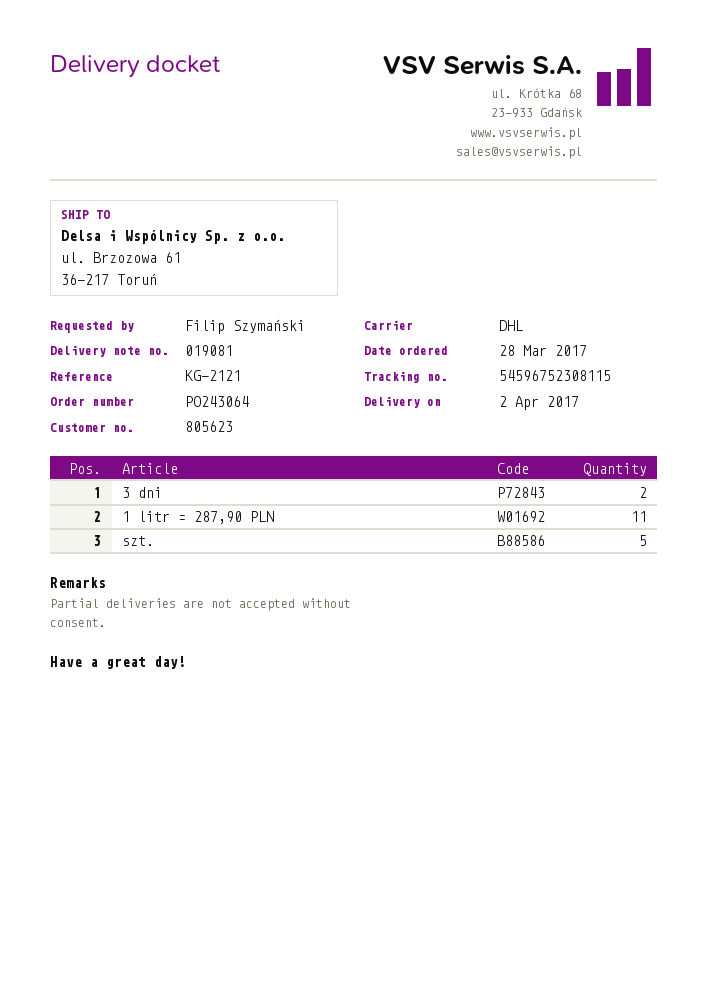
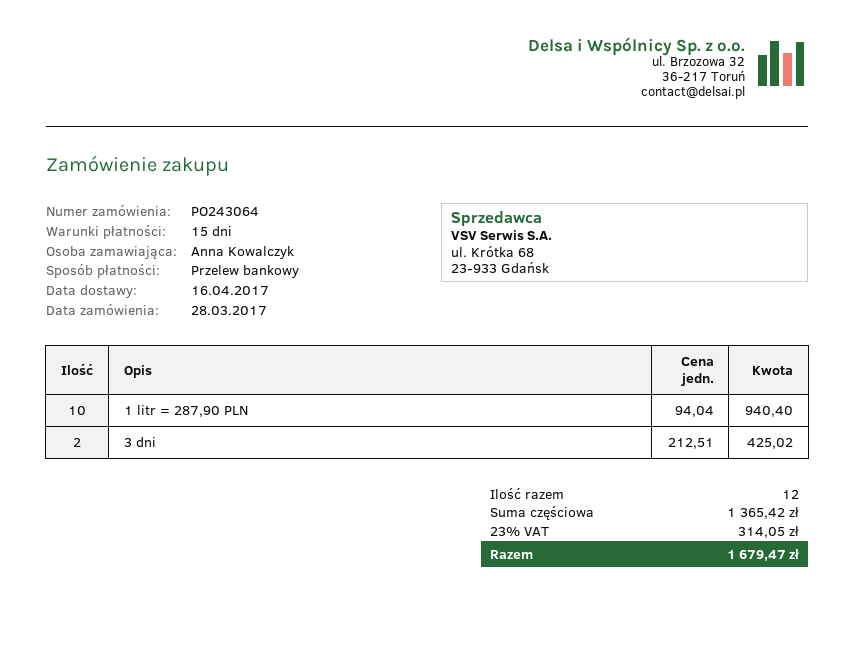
delivery date: 2017-04-02 -> 2017-04-16
ordered by: Filip Szymański -> Anna Kowalczyk
1 litr = 287,90 PLN: 11 -> 10
szt.: 5 -> none

